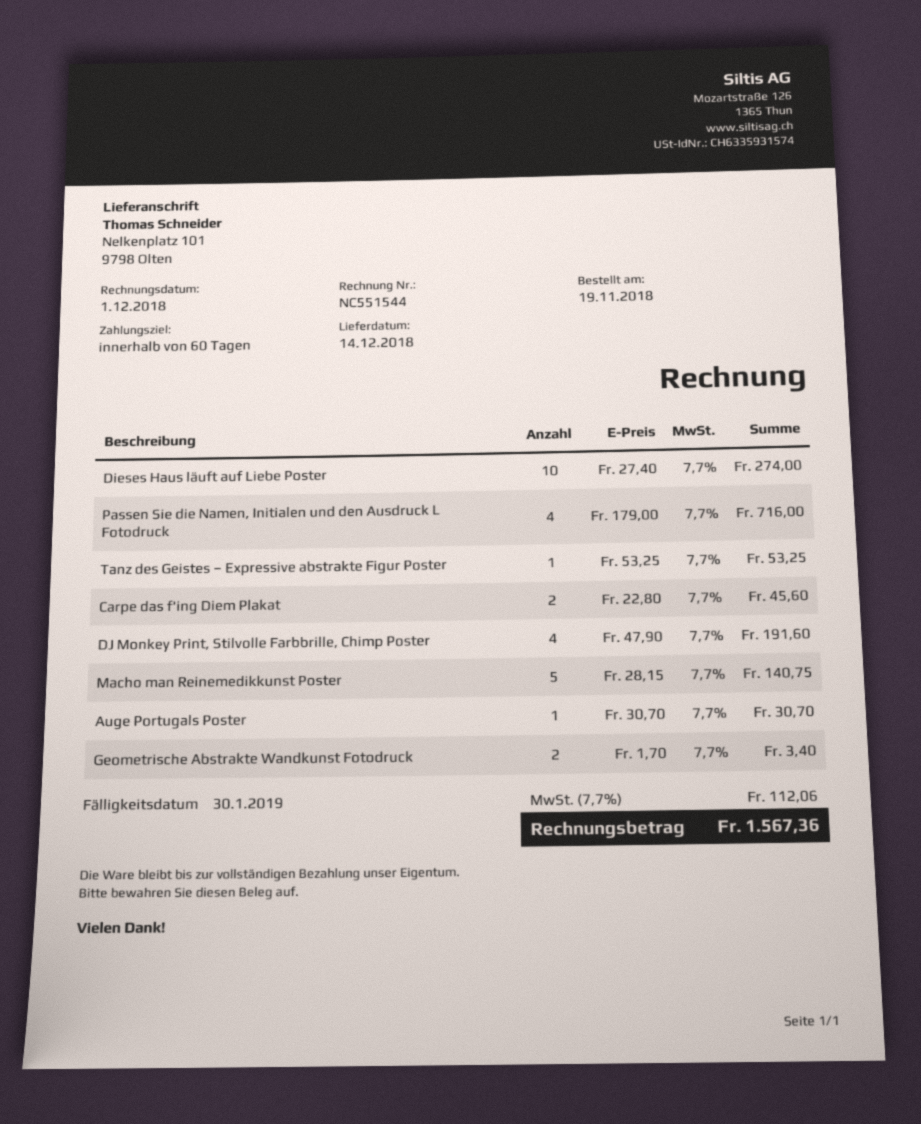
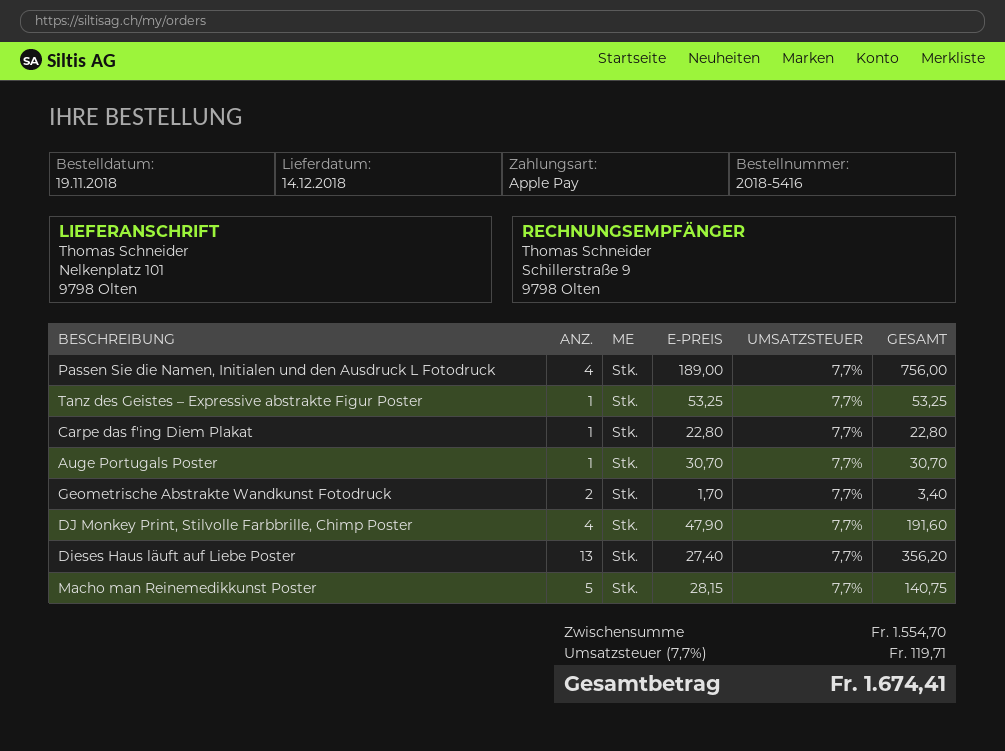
Dieses Haus läuft auf Liebe Poster: 10 x 27.40 = 274.00 -> 13 x 27.40 = 356.20
Passen Sie die Namen, Initialen und den Ausdruck L Fotodruck: 4 x 179.00 = 716.00 -> 4 x 189.00 = 756.00
Carpe das f'ing Diem Plakat: 2 x 22.80 = 45.60 -> 1 x 22.80 = 22.80
tax: 7.7% = 112.06 -> 7.7% = 119.71
total: 1567.36 -> 1674.41

